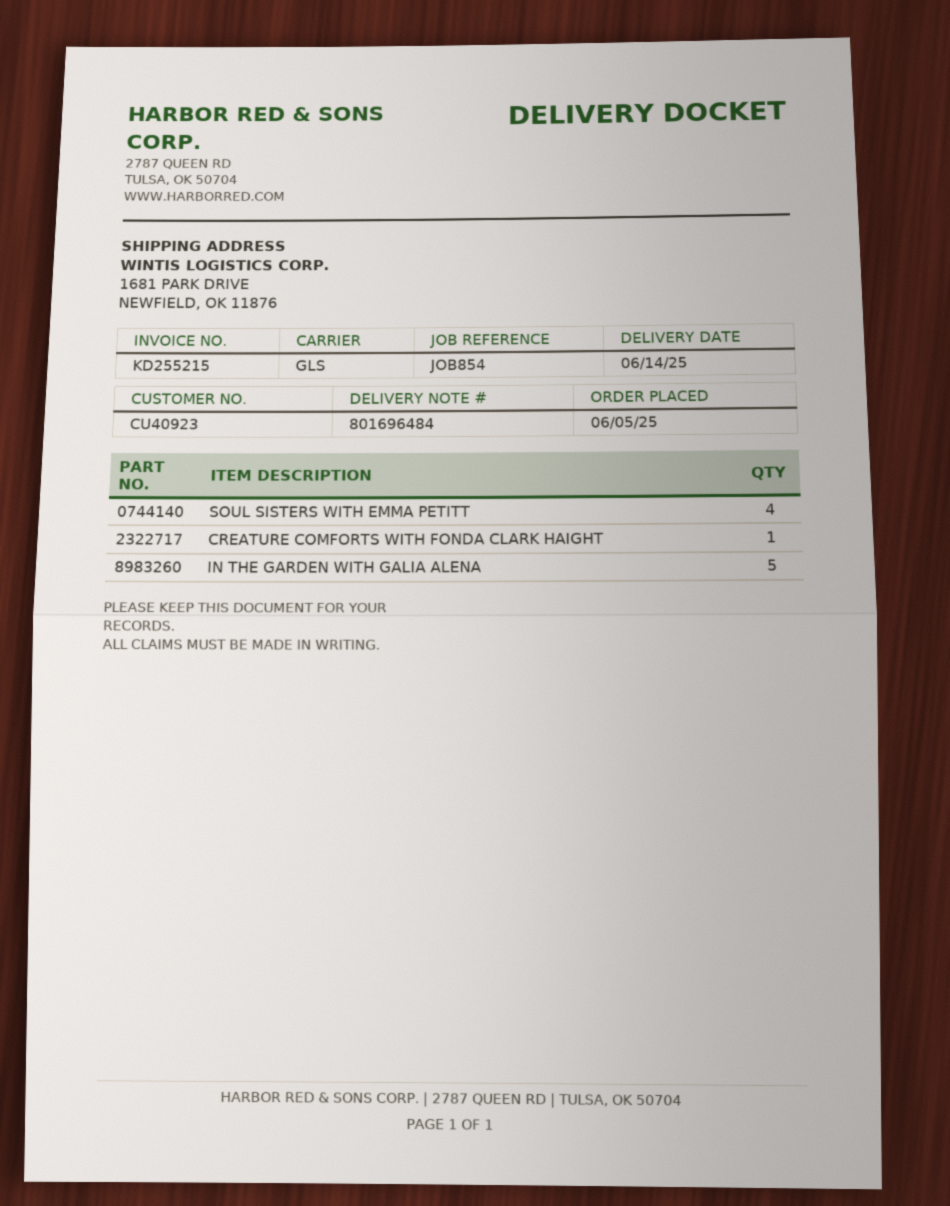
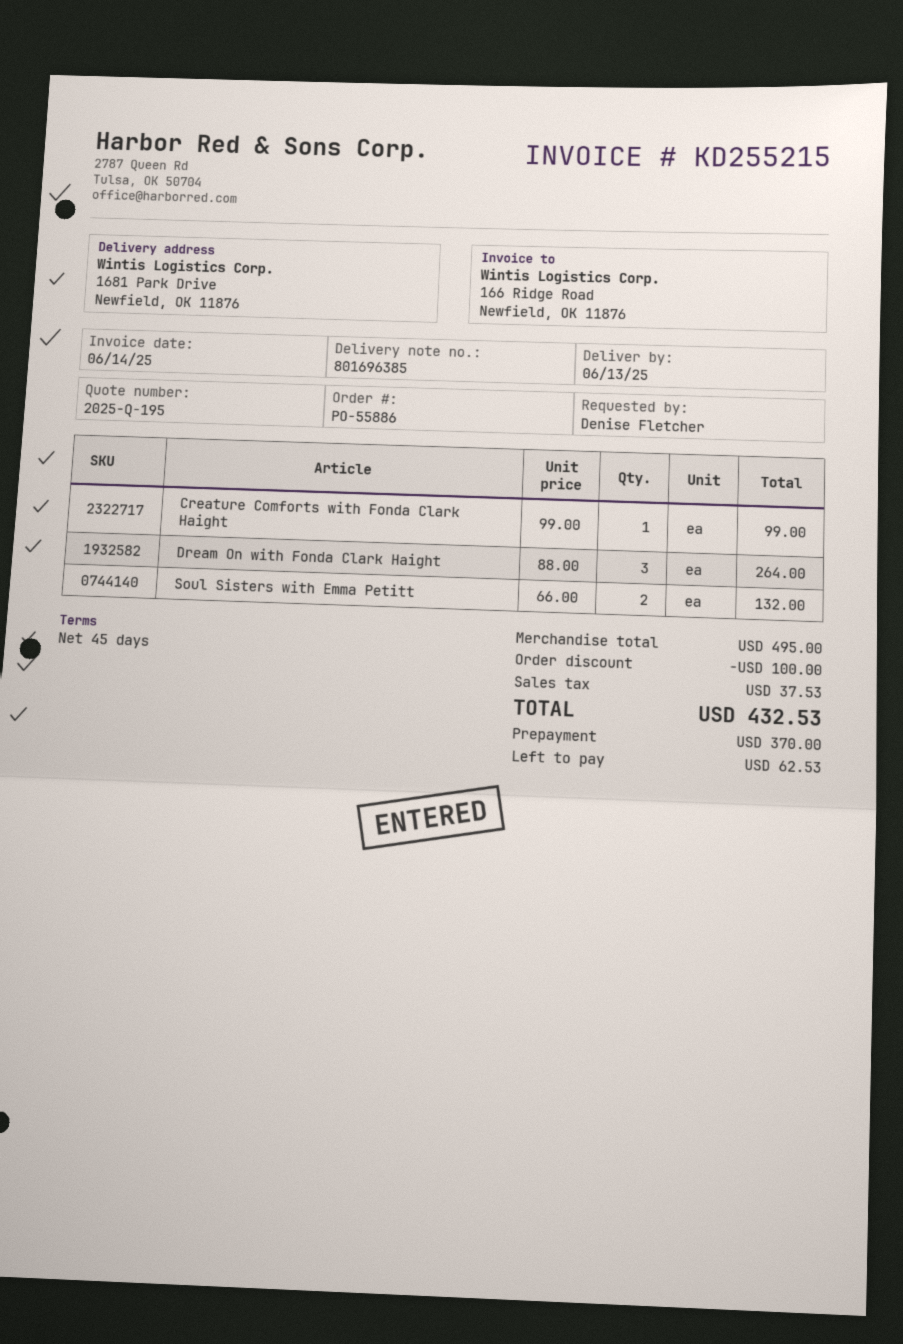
delivery note number: 801696484 -> 801696385
delivery date: 2025-06-14 -> 2025-06-13
SOUL SISTERS WITH EMMA PETITT: 4 -> 2
IN THE GARDEN WITH GALIA ALENA: 5 -> none
Dream On with Fonda Clark Haight: none -> 3

